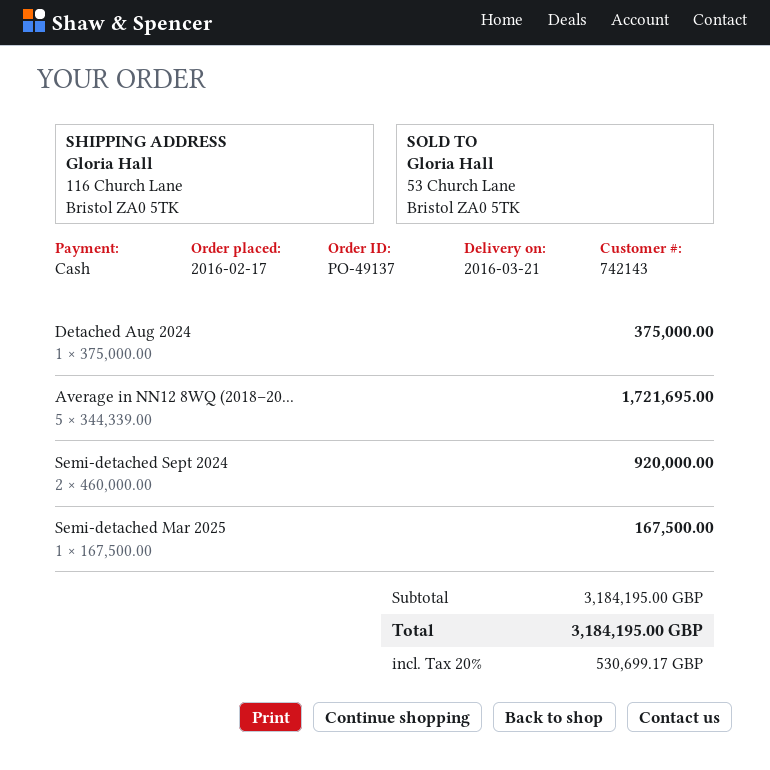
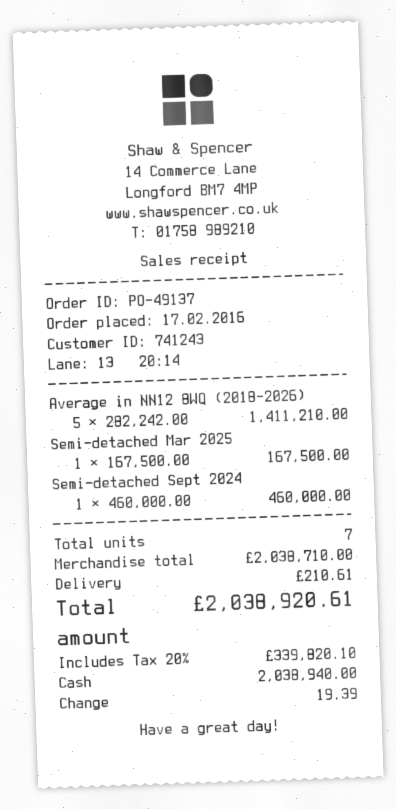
customer number: 742143 -> 741243
Detached Aug 2024: 1 x 375000.00 = 375000.00 -> none
Average in NN12 8WQ (2018–20...: 5 x 344339.00 = 1721695.00 -> 5 x 282242.00 = 1411210.00
Semi-detached Sept 2024: 2 x 460000.00 = 920000.00 -> 1 x 460000.00 = 460000.00
subtotal: 3184195.00 -> 2038710.00
shipping: none -> 210.61
tax: 20% = 530699.17 -> 20% = 339820.10
total: 3184195.00 -> 2038920.61

